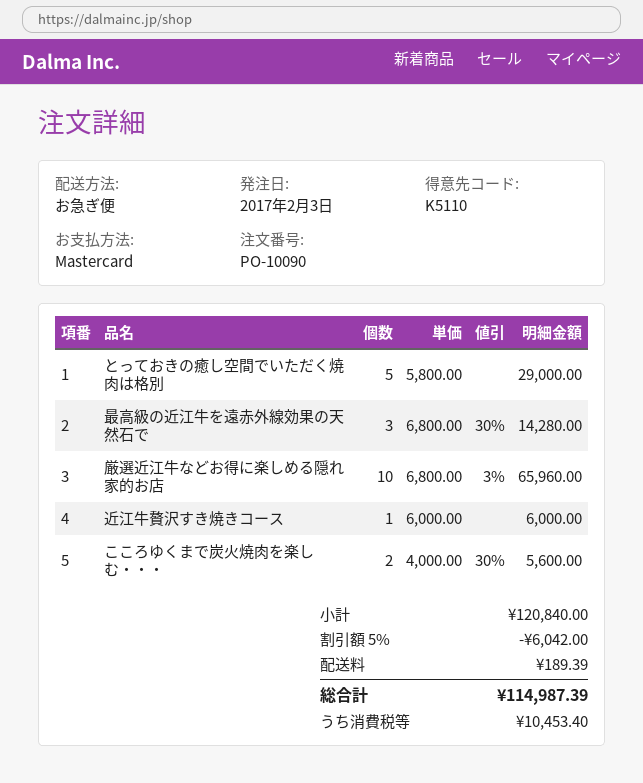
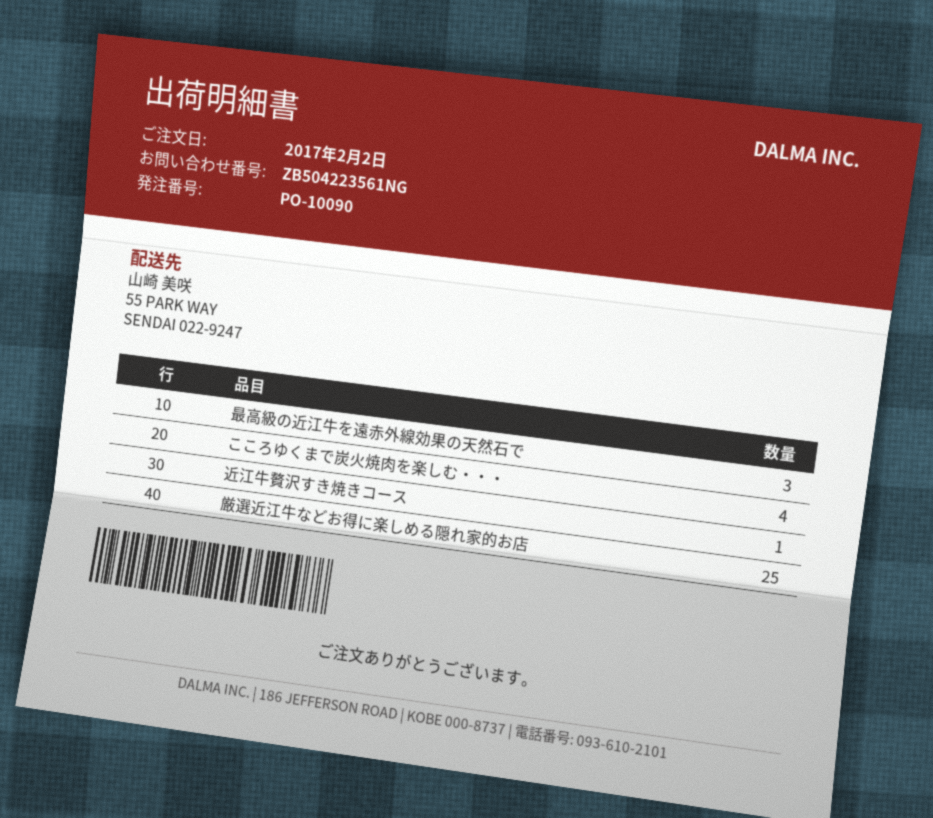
order date: 2017-02-03 -> 2017-02-02
とっておきの癒し空間でいただく焼肉は格別: 5 -> none
厳選近江牛などお得に楽しめる隠れ家的お店: 10 -> 25
こころゆくまで炭火焼肉を楽しむ・・・: 2 -> 4

